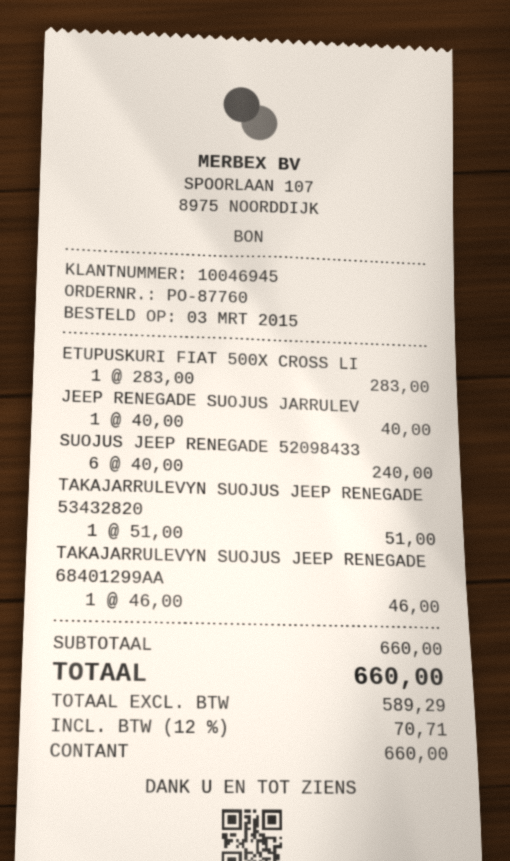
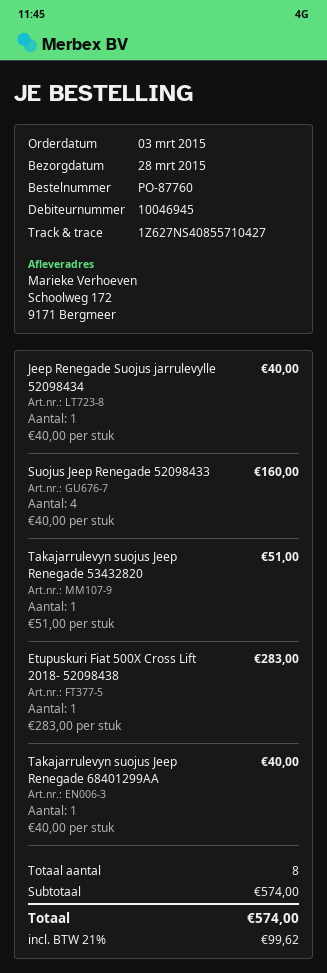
SUOJUS JEEP RENEGADE 52098433: 6 x 40.00 = 240.00 -> 4 x 40.00 = 160.00
TAKAJARRULEVYN SUOJUS JEEP RENEGADE 68401299AA: 1 x 46.00 = 46.00 -> 1 x 40.00 = 40.00
subtotal: 660.00 -> 574.00
tax: 12% = 70.71 -> 21% = 99.62
total: 660.00 -> 574.00

